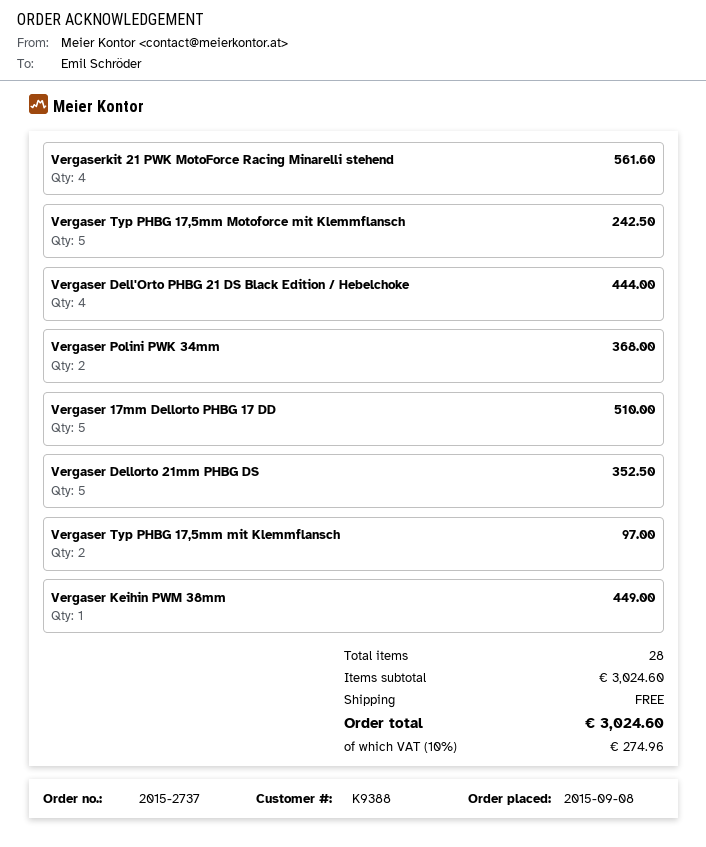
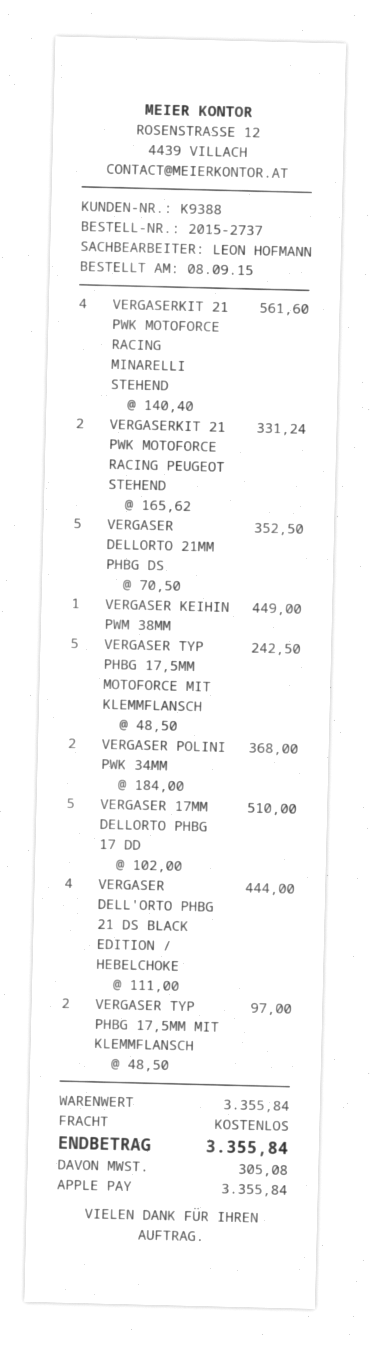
VERGASERKIT 21 PWK MOTOFORCE RACING PEUGEOT STEHEND: none -> 2 for 331.24
subtotal: 3024.60 -> 3355.84
tax: 274.96 -> 305.08
total: 3024.60 -> 3355.84

